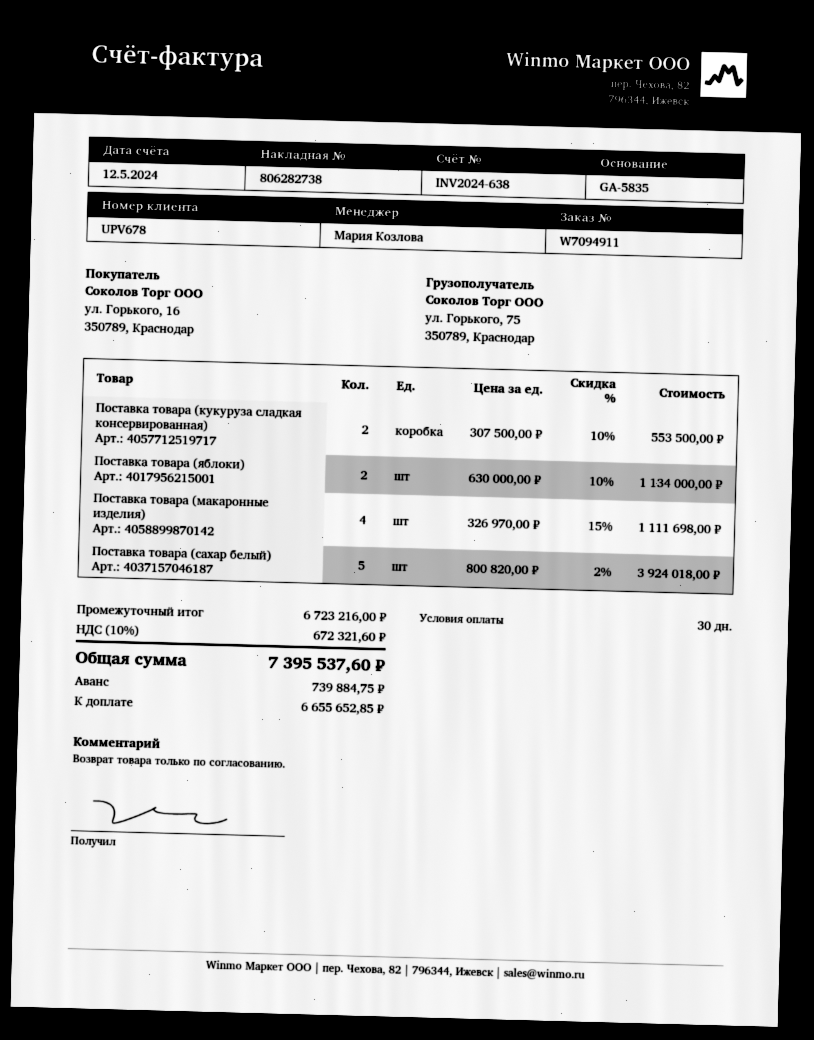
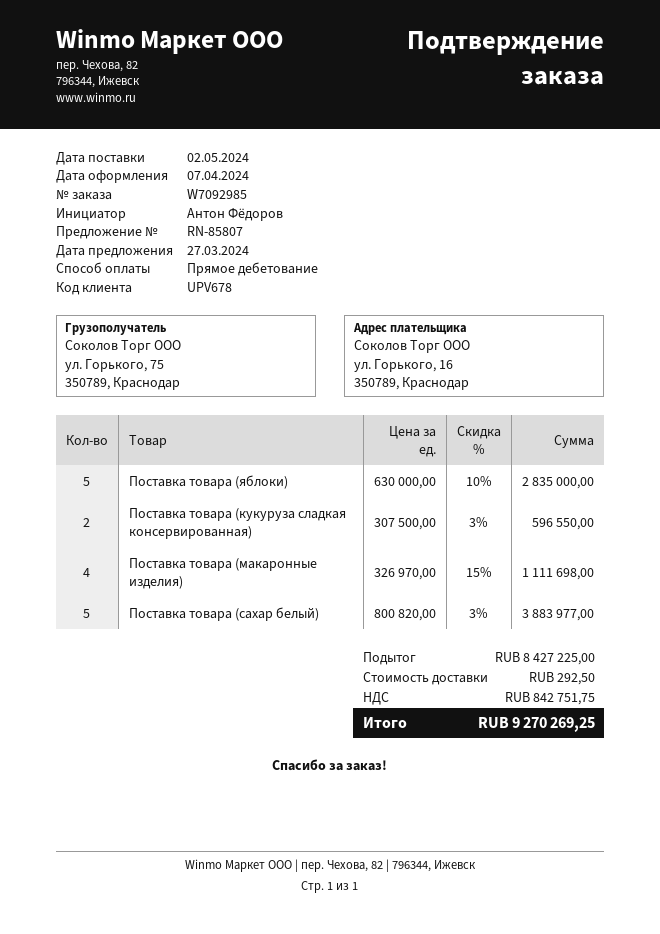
order number: W7094911 -> W7092985
Поставка товара (кукуруза сладкая консервированная): 2 x 307500.00 - 10% = 553500.00 -> 2 x 307500.00 - 3% = 596550.00
Поставка товара (яблоки): 2 x 630000.00 - 10% = 1134000.00 -> 5 x 630000.00 - 10% = 2835000.00
Поставка товара (сахар белый): 5 x 800820.00 - 2% = 3924018.00 -> 5 x 800820.00 - 3% = 3883977.00
subtotal: 6723216.00 -> 8427225.00
shipping: none -> 292.50
tax: 672321.60 -> 842751.75
total: 7395537.60 -> 9270269.25

